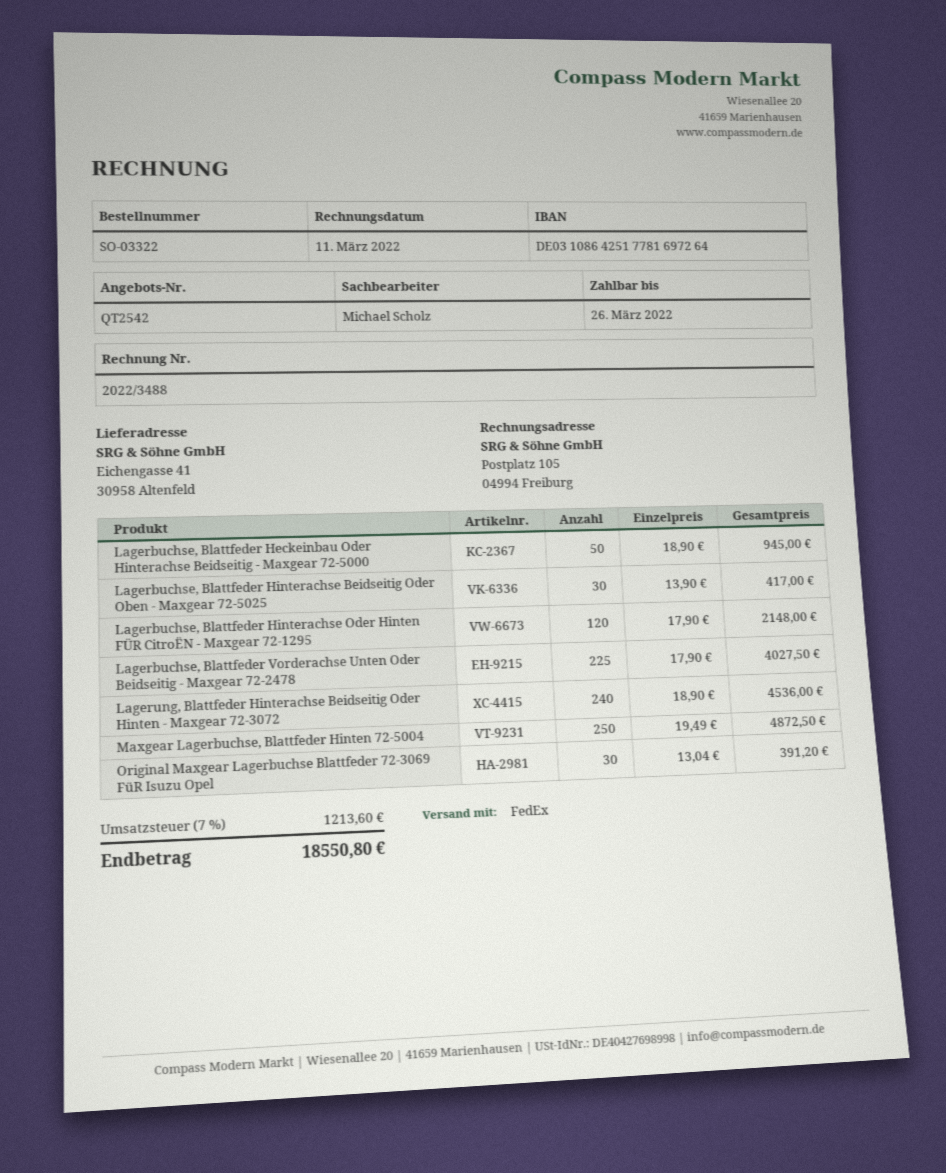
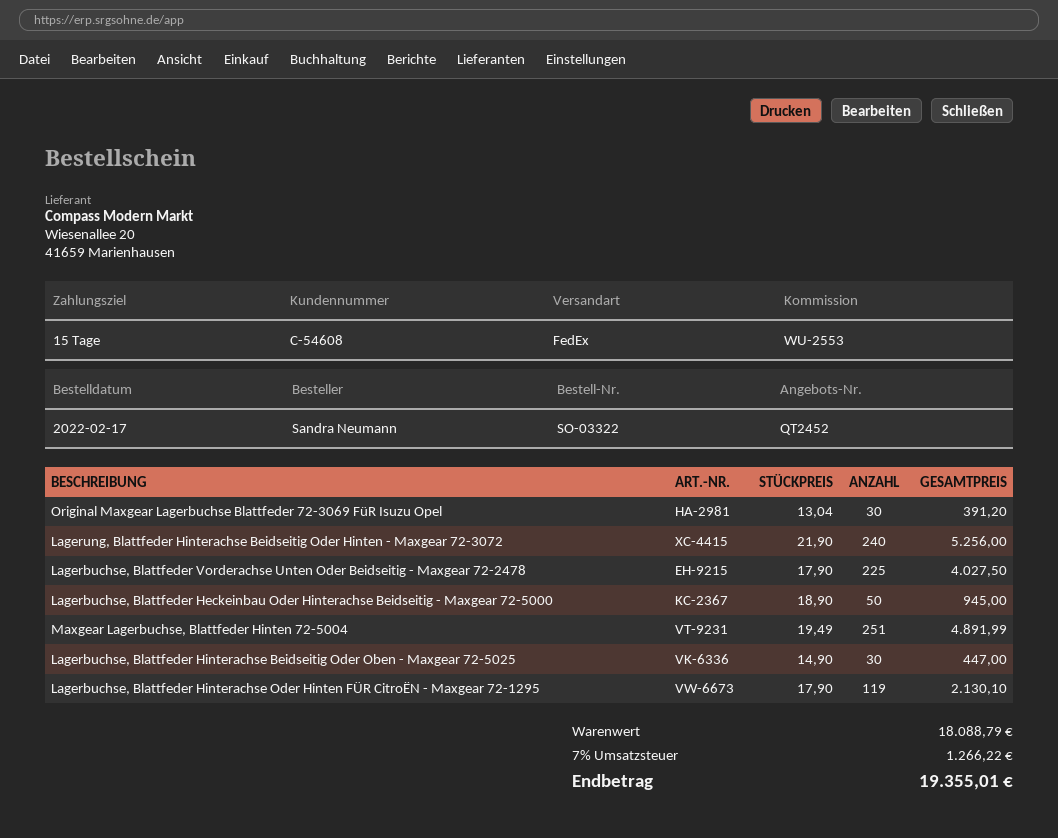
quote number: QT2542 -> QT2452
Lagerbuchse, Blattfeder Hinterachse Beidseitig Oder Oben - Maxgear 72-5025: 30 x 13.90 = 417.00 -> 30 x 14.90 = 447.00
Lagerbuchse, Blattfeder Hinterachse Oder Hinten FÜR CitroËN - Maxgear 72-1295: 120 x 17.90 = 2148.00 -> 119 x 17.90 = 2130.10
Lagerung, Blattfeder Hinterachse Beidseitig Oder Hinten - Maxgear 72-3072: 240 x 18.90 = 4536.00 -> 240 x 21.90 = 5256.00
Maxgear Lagerbuchse, Blattfeder Hinten 72-5004: 250 x 19.49 = 4872.50 -> 251 x 19.49 = 4891.99
tax: 7% = 1213.60 -> 7% = 1266.22
total: 18550.80 -> 19355.01

